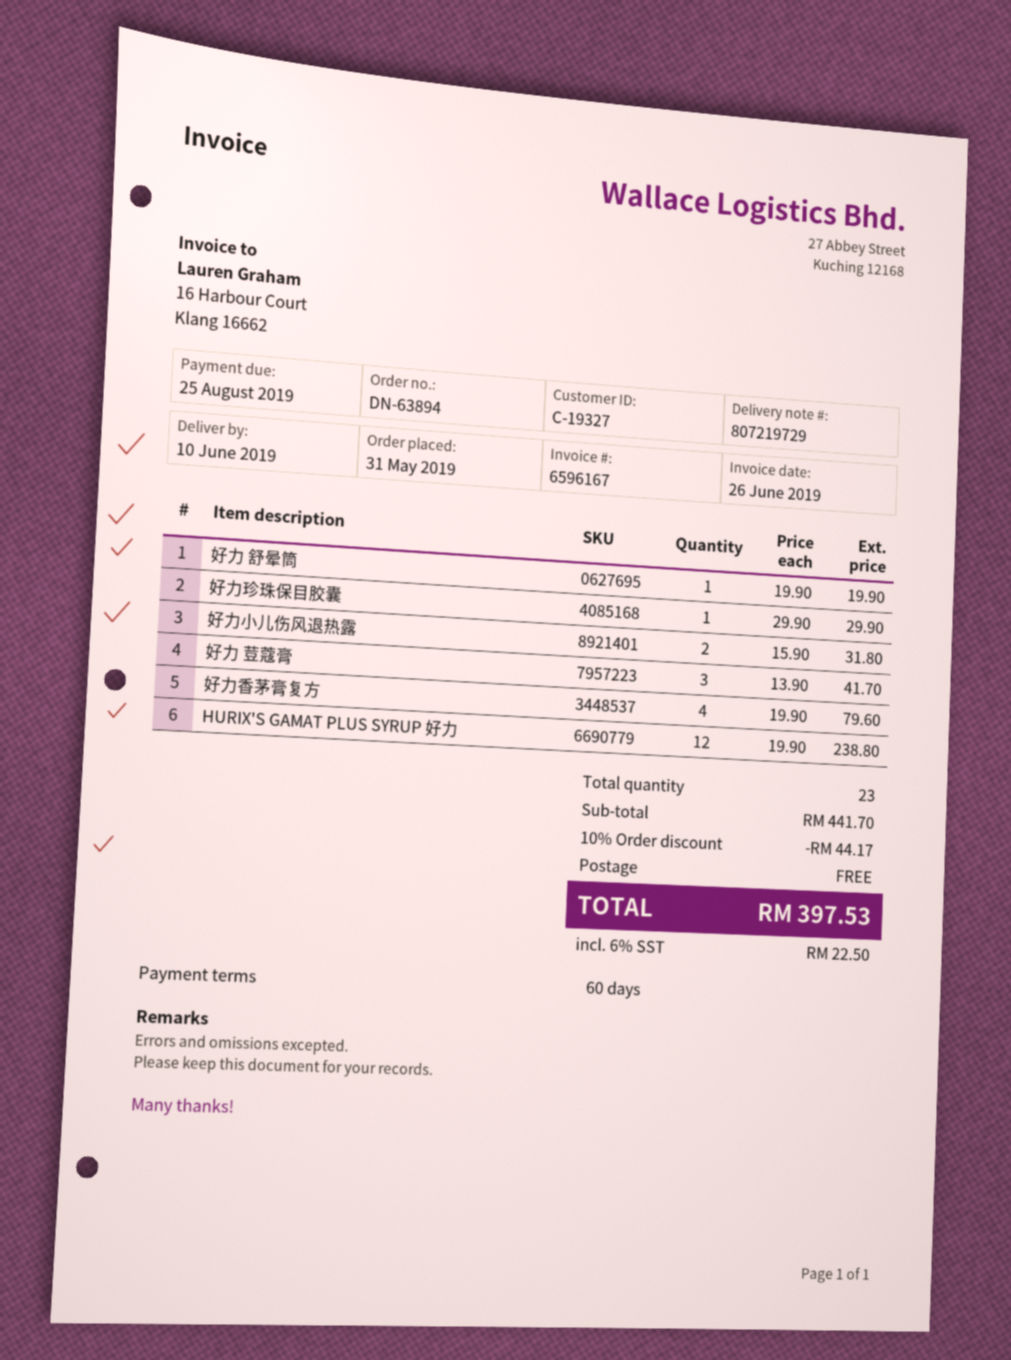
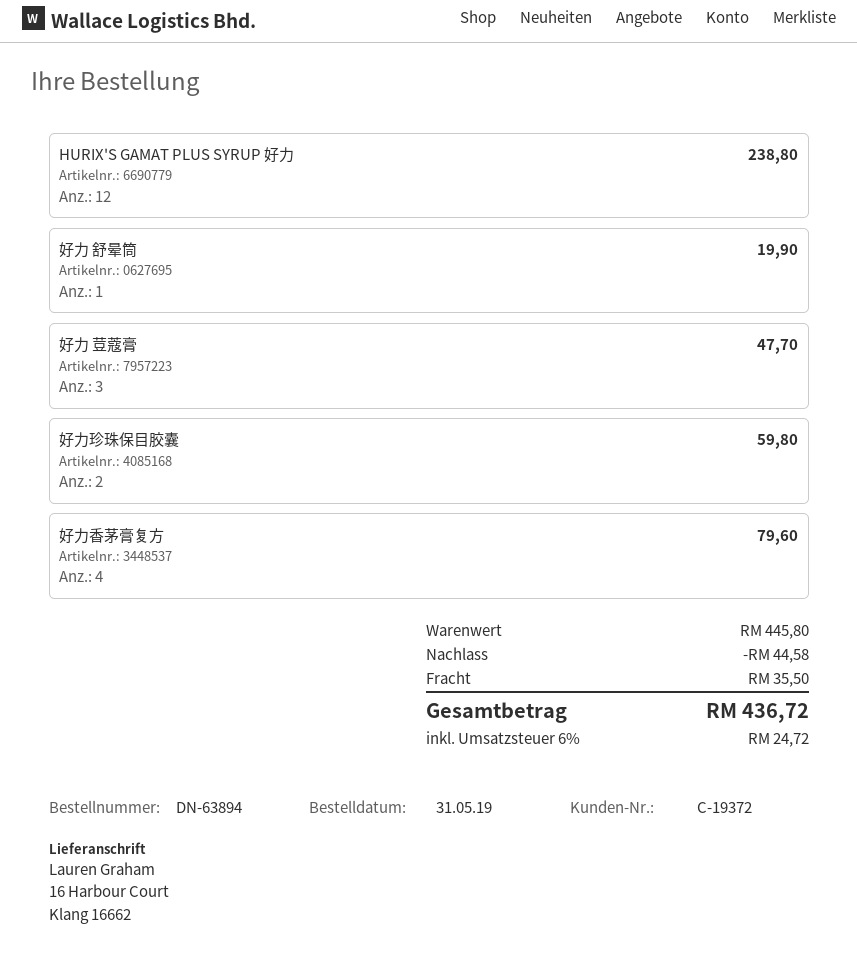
customer number: C-19327 -> C-19372
好力珍珠保目胶囊: 1 for 29.90 -> 2 for 59.80
好力小儿伤风退热露: 2 for 31.80 -> none
好力 荳蔻膏: 3 for 41.70 -> 3 for 47.70
subtotal: 441.70 -> 445.80
discount: 44.17 -> 44.58
shipping: 0.00 -> 35.50
tax: 6% = 22.50 -> 6% = 24.72
total: 397.53 -> 436.72

